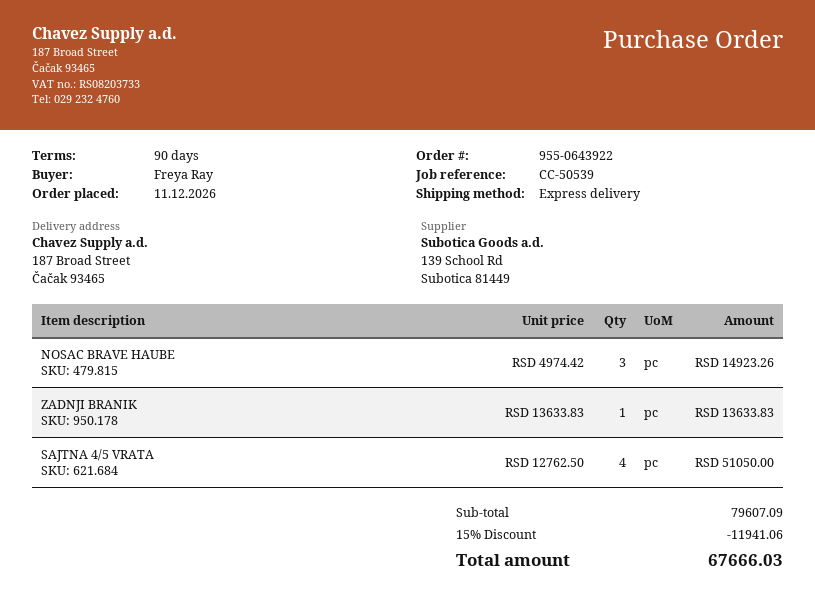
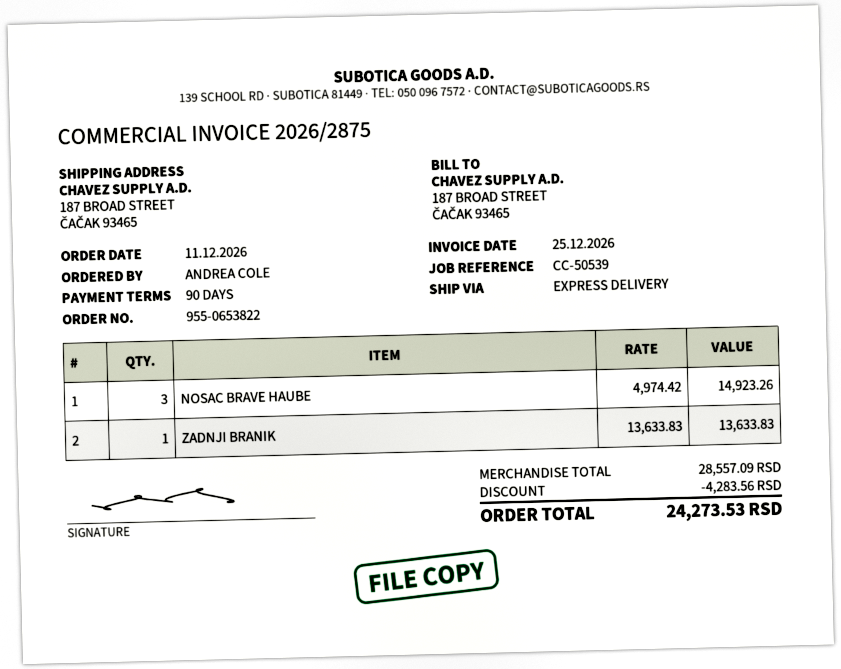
order number: 955-0643922 -> 955-0653822
ordered by: Freya Ray -> ANDREA COLE
SAJTNA 4/5 VRATA: 4 x 12762.50 = 51050.00 -> none
subtotal: 79607.09 -> 28557.09
discount: 11941.06 -> 4283.56
total: 67666.03 -> 24273.53

